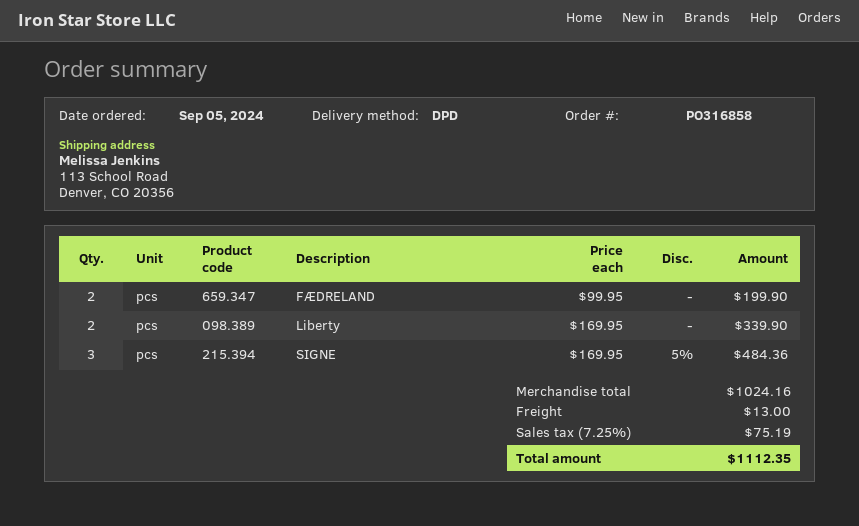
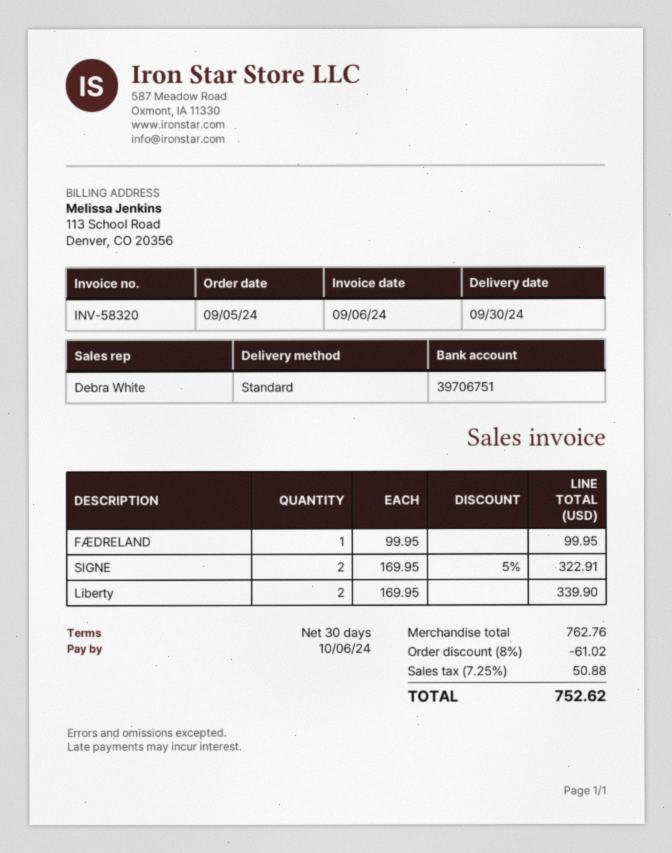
shipping method: DPD -> standard
FÆDRELAND: 2 x 99.95 = 199.90 -> 1 x 99.95 = 99.95
SIGNE: 3 x 169.95 - 5% = 484.36 -> 2 x 169.95 - 5% = 322.91
subtotal: 1024.16 -> 762.76
discount: none -> 8% = 61.02
shipping: 13.00 -> none
tax: 7.25% = 75.19 -> 7.25% = 50.88
total: 1112.35 -> 752.62

